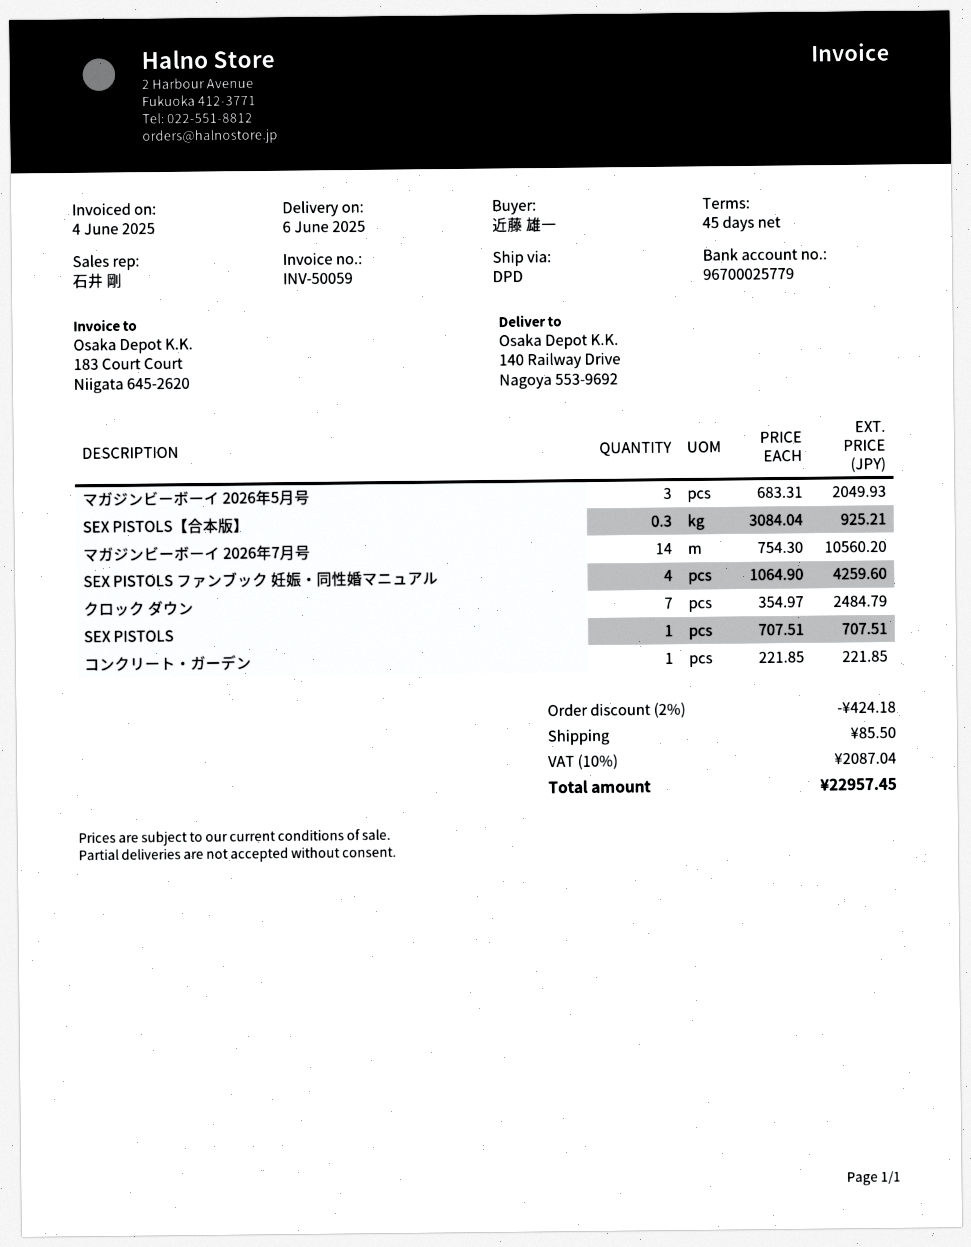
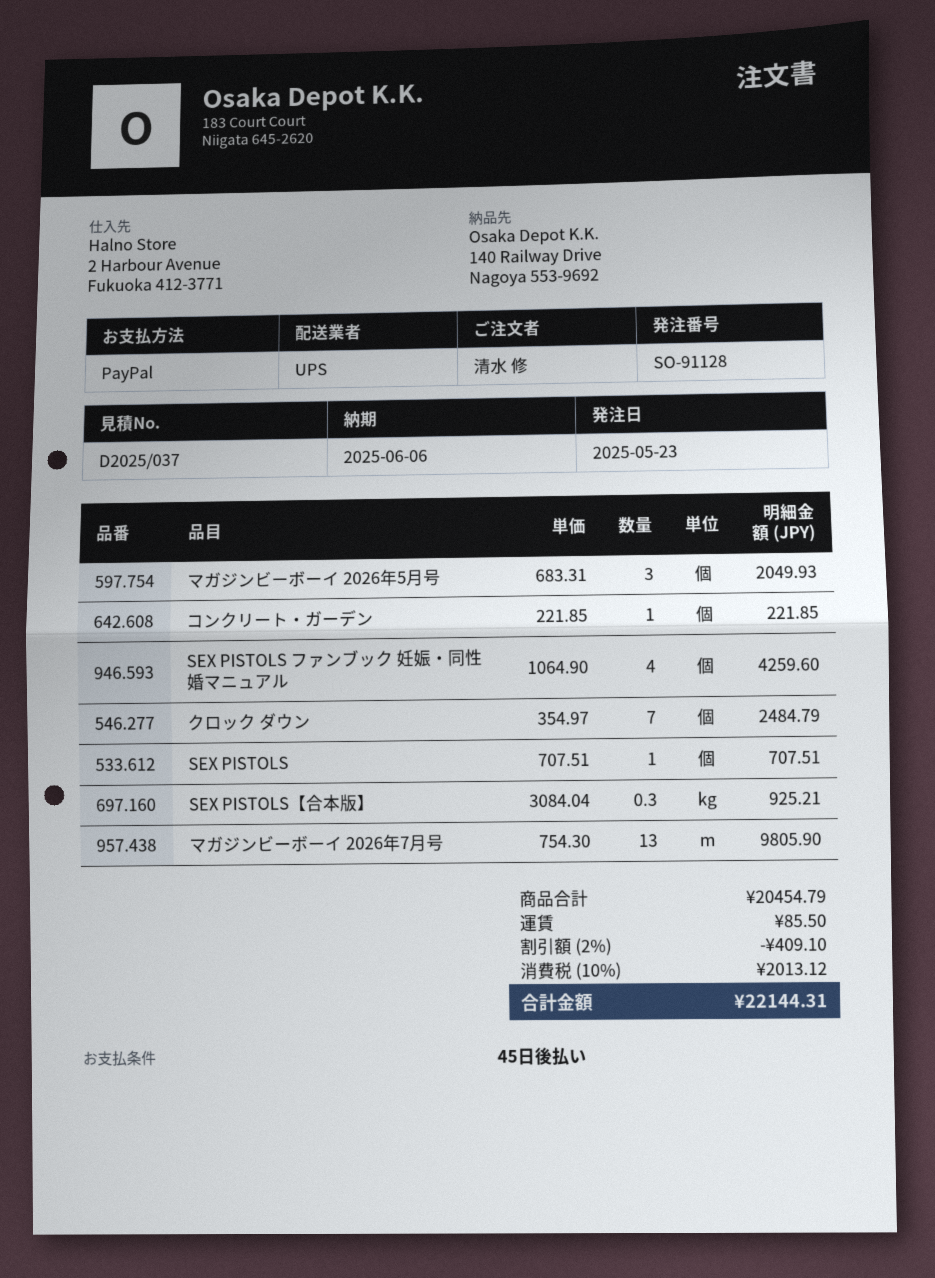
ordered by: 近藤 雄一 -> 清水 修
shipping method: DPD -> UPS
マガジンビーボーイ 2026年7月号: 14 x 754.30 = 10560.20 -> 13 x 754.30 = 9805.90
discount: 2% = 424.18 -> 2% = 409.10
tax: 10% = 2087.04 -> 10% = 2013.12
total: 22957.45 -> 22144.31

